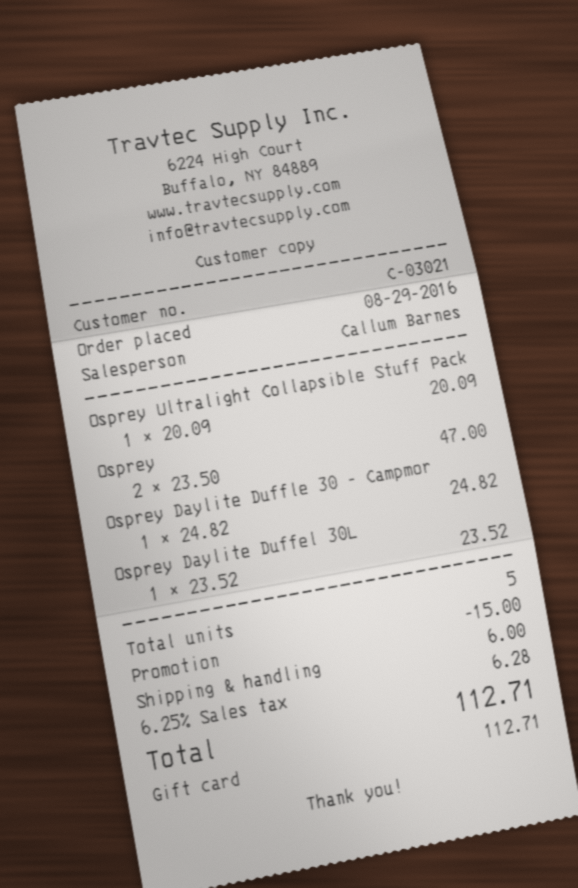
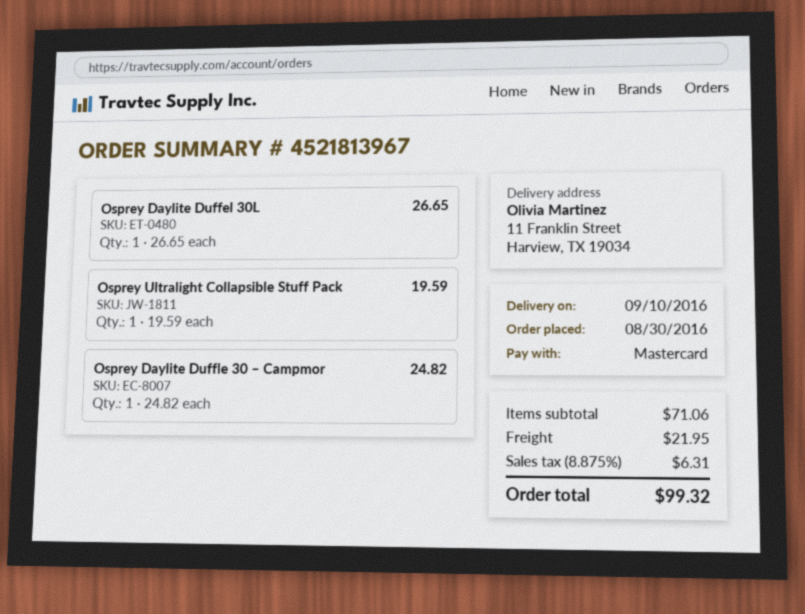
order date: 2016-08-29 -> 2016-08-30
payment method: gift card -> Mastercard
Osprey Ultralight Collapsible Stuff Pack: 1 x 20.09 = 20.09 -> 1 x 19.59 = 19.59
Osprey: 2 x 23.50 = 47.00 -> none
Osprey Daylite Duffel 30L: 1 x 23.52 = 23.52 -> 1 x 26.65 = 26.65
discount: 15.00 -> none
shipping: 6.00 -> 21.95
tax: 6.25% = 6.28 -> 8.875% = 6.31
total: 112.71 -> 99.32

